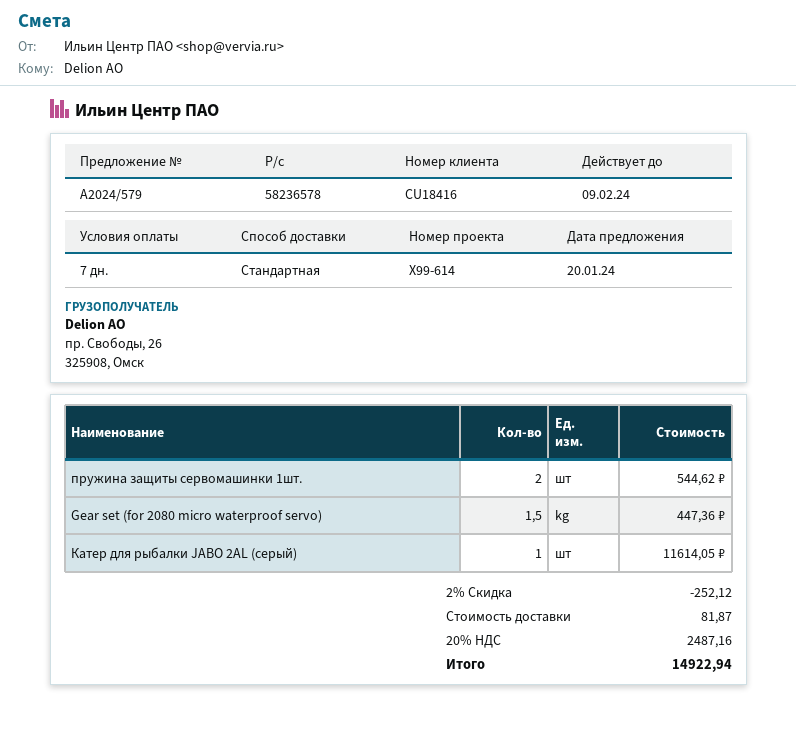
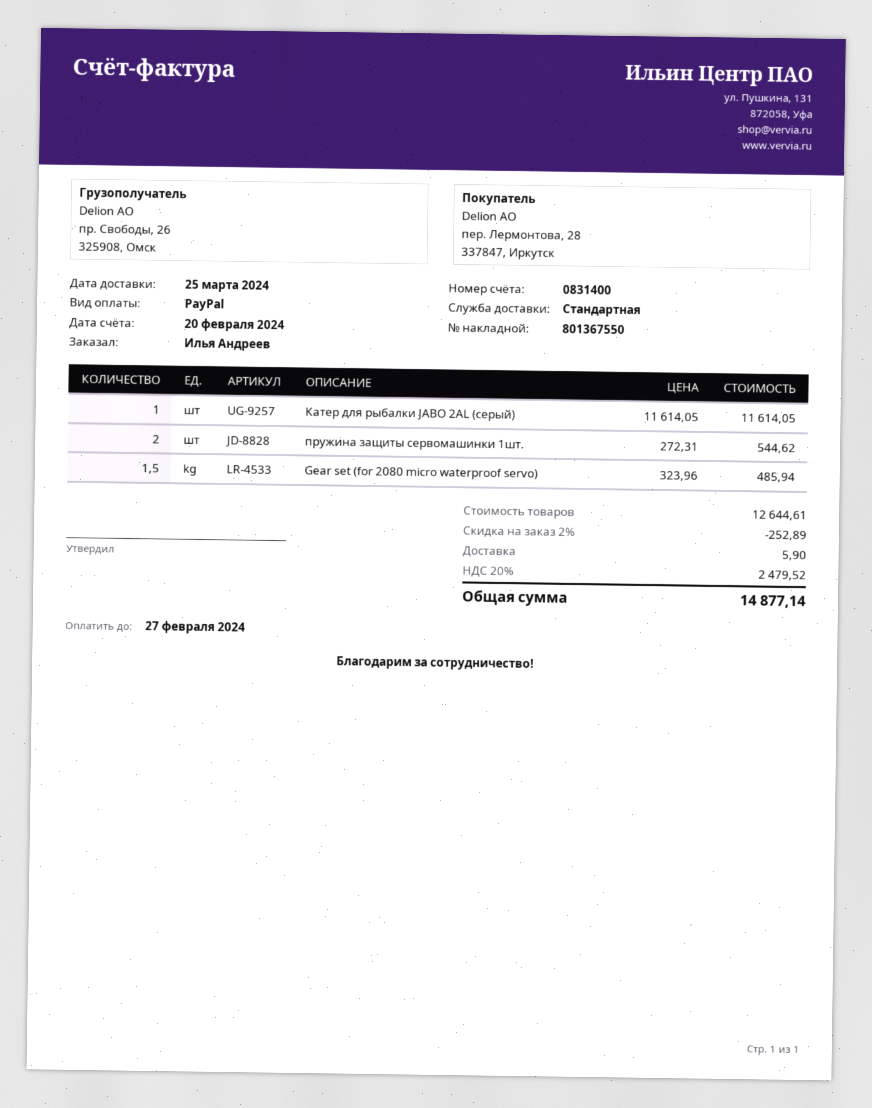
Gear set (for 2080 micro waterproof servo): 1.5 for 447.36 -> 1.5 for 485.94
discount: 2% = 252.12 -> 2% = 252.89
shipping: 81.87 -> 5.90
tax: 20% = 2487.16 -> 20% = 2479.52
total: 14922.94 -> 14877.14

